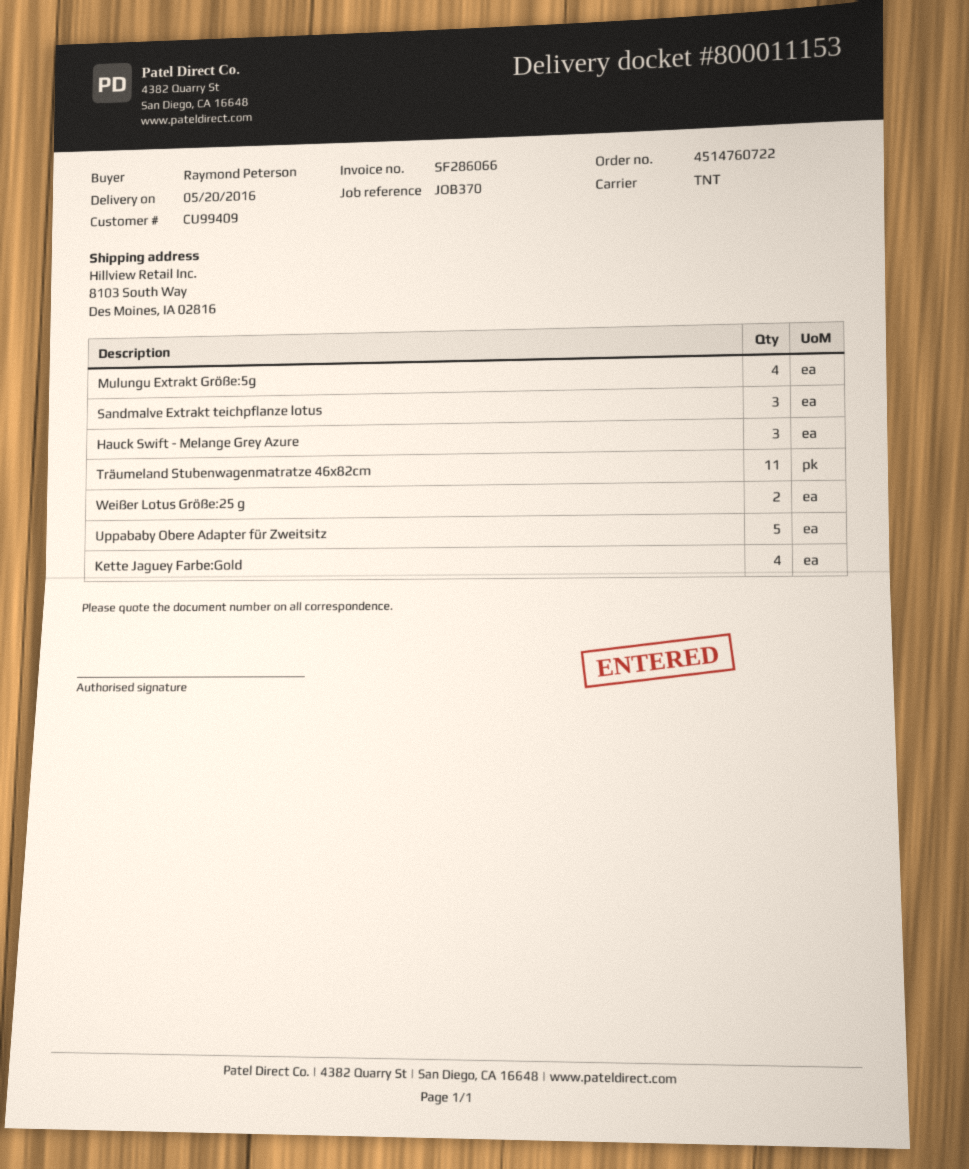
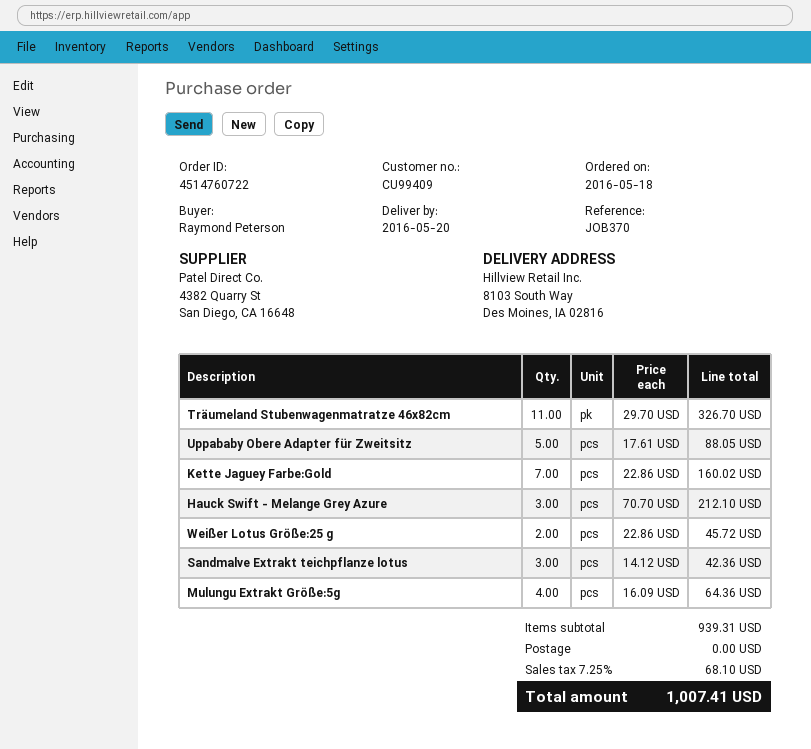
Kette Jaguey Farbe:Gold: 4 -> 7

